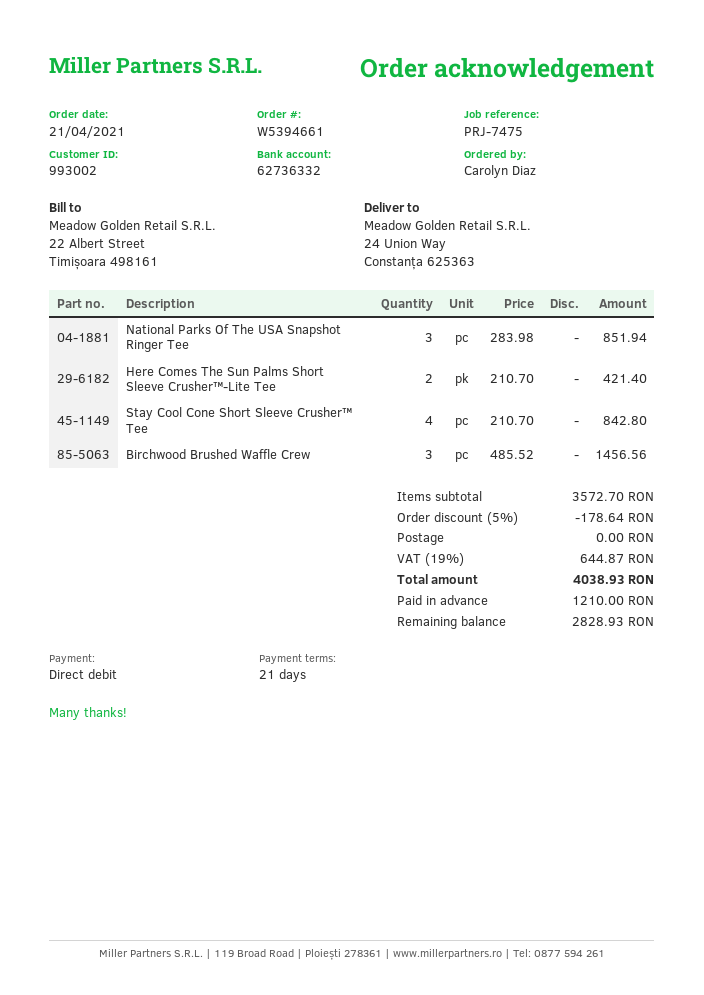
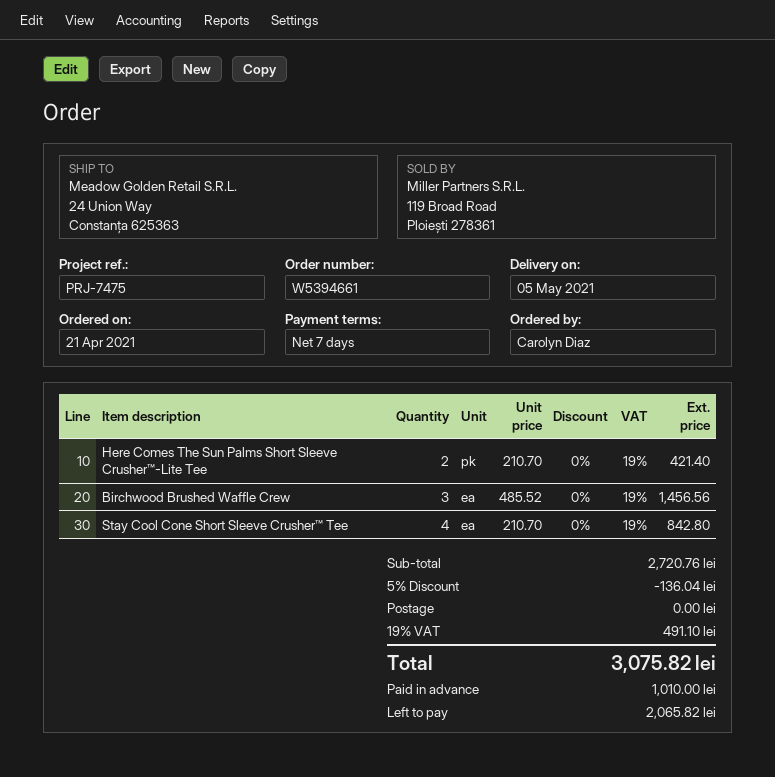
payment terms: 21 days -> 7 days
National Parks Of The USA Snapshot Ringer Tee: 3 x 283.98 = 851.94 -> none
subtotal: 3572.70 -> 2720.76
discount: 5% = 178.64 -> 5% = 136.04
tax: 19% = 644.87 -> 19% = 491.10
total: 4038.93 -> 3075.82
deposit: 1210.00 -> 1010.00
balance: 2828.93 -> 2065.82

